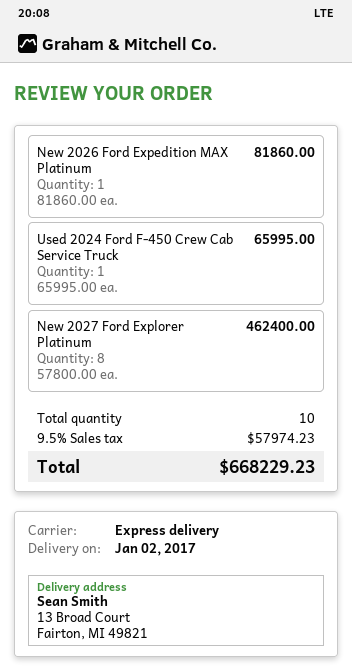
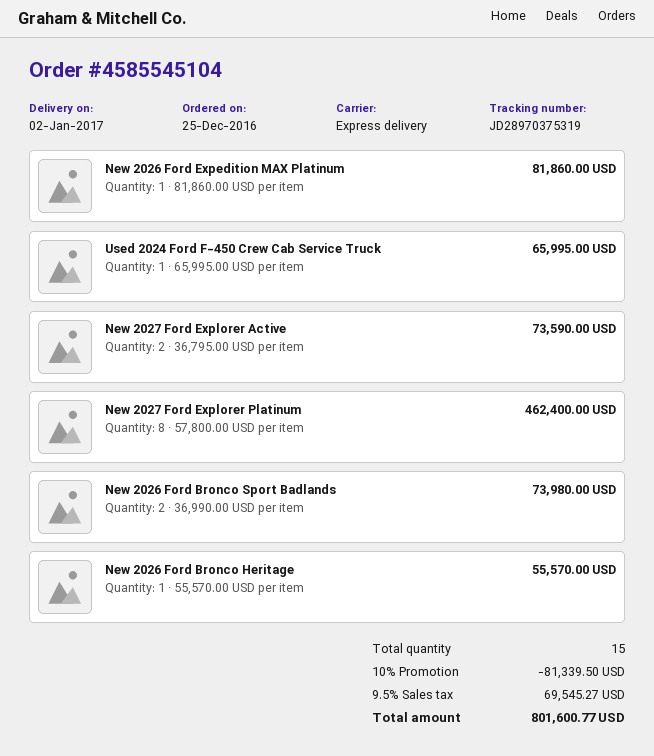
New 2027 Ford Explorer Active: none -> 2 x 36795.00 = 73590.00
New 2026 Ford Bronco Sport Badlands: none -> 2 x 36990.00 = 73980.00
New 2026 Ford Bronco Heritage: none -> 1 x 55570.00 = 55570.00
total quantity: 10 -> 15
discount: none -> 10% = 81339.50
tax: 9.5% = 57974.23 -> 9.5% = 69545.27
total: 668229.23 -> 801600.77

